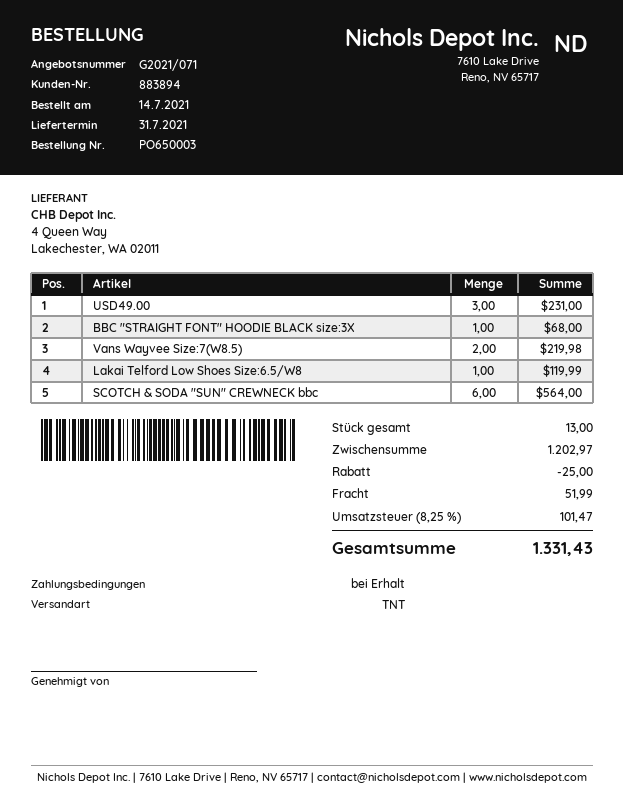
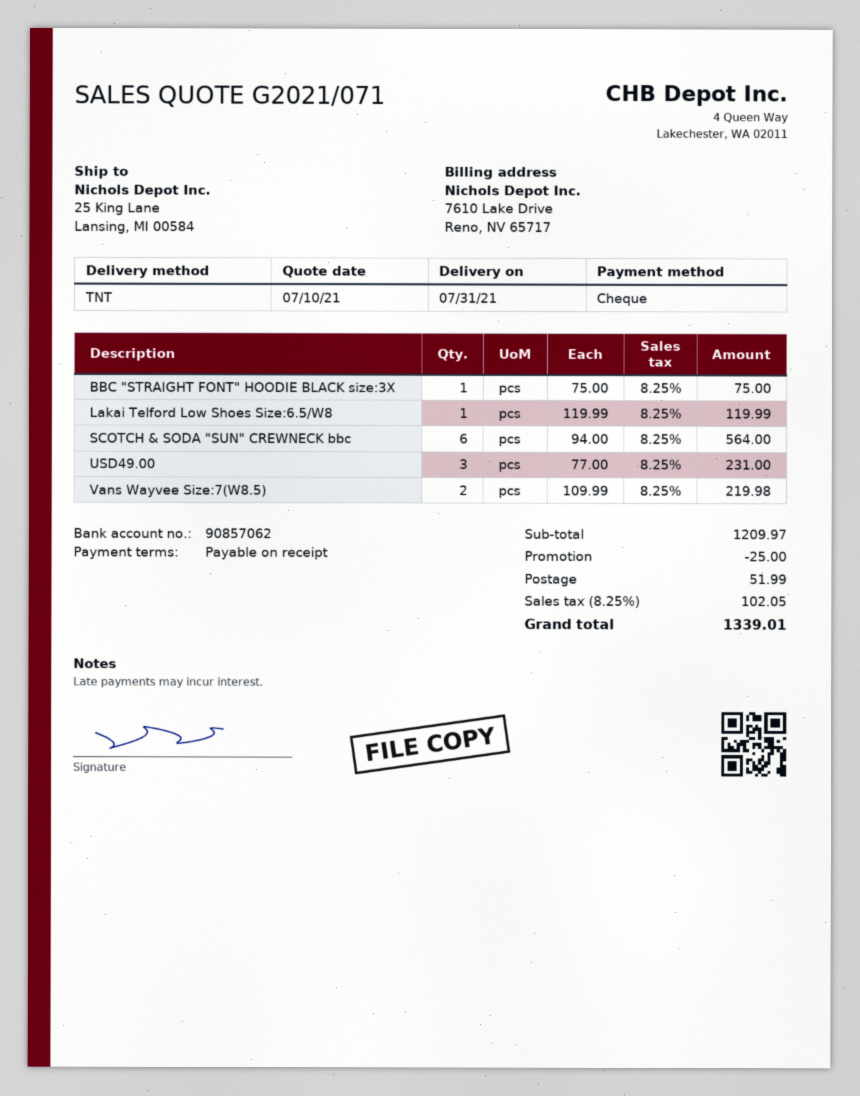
BBC "STRAIGHT FONT" HOODIE BLACK size:3X: 1 for 68.00 -> 1 for 75.00
subtotal: 1202.97 -> 1209.97
tax: 8.25% = 101.47 -> 8.25% = 102.05
total: 1331.43 -> 1339.01

